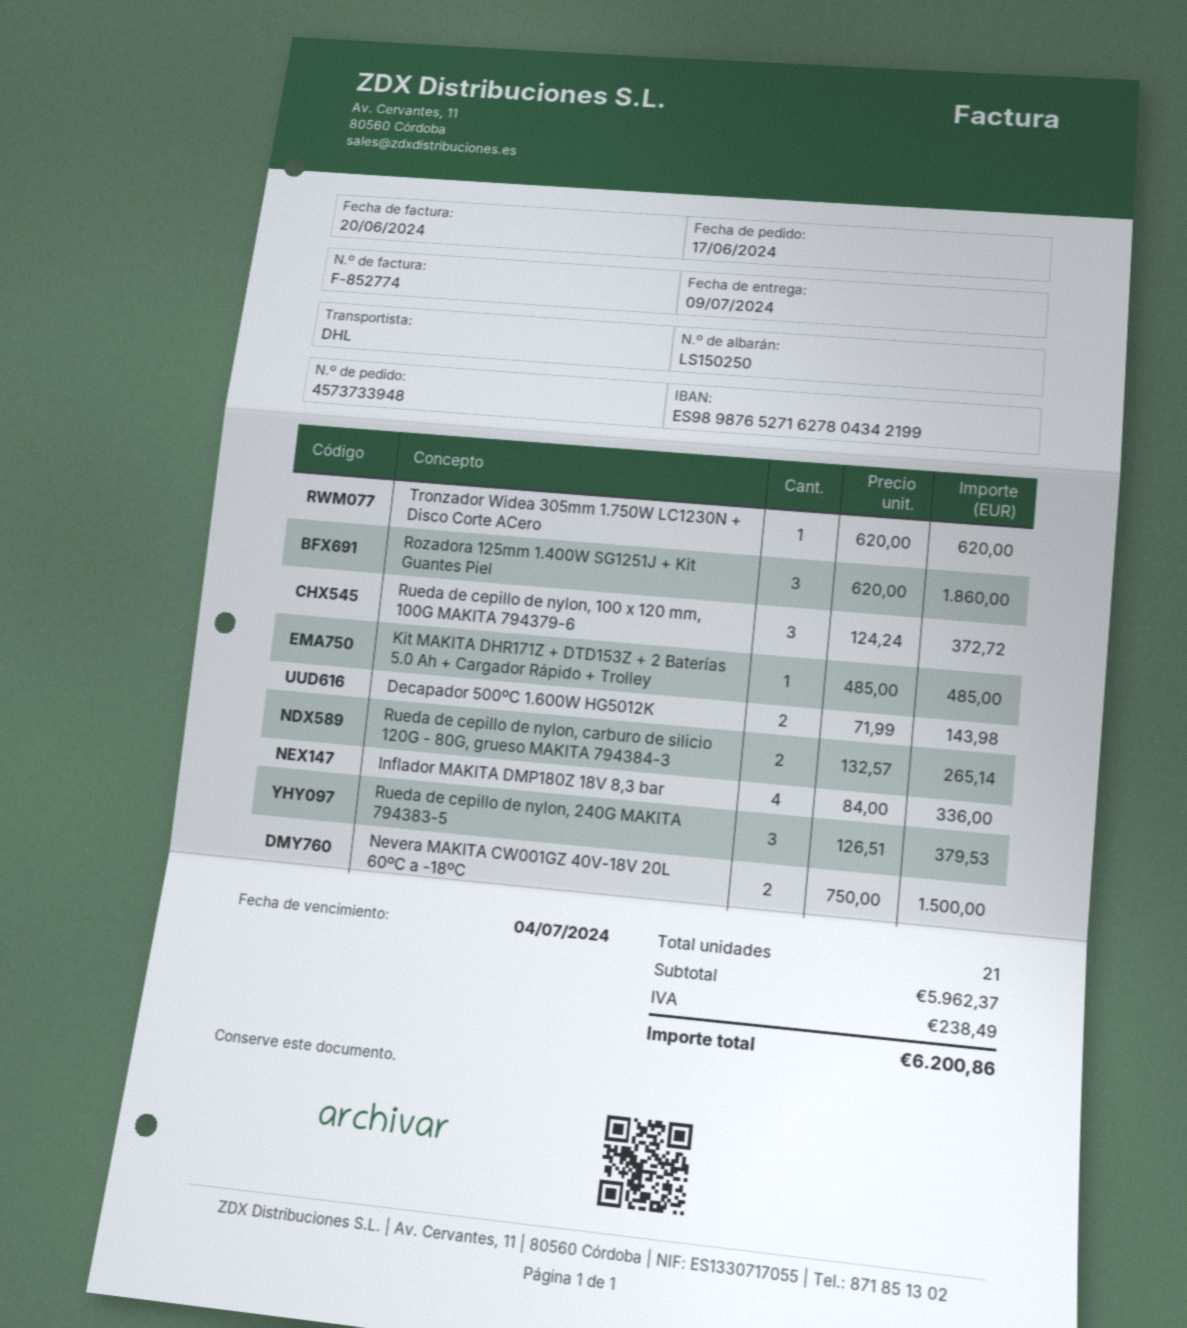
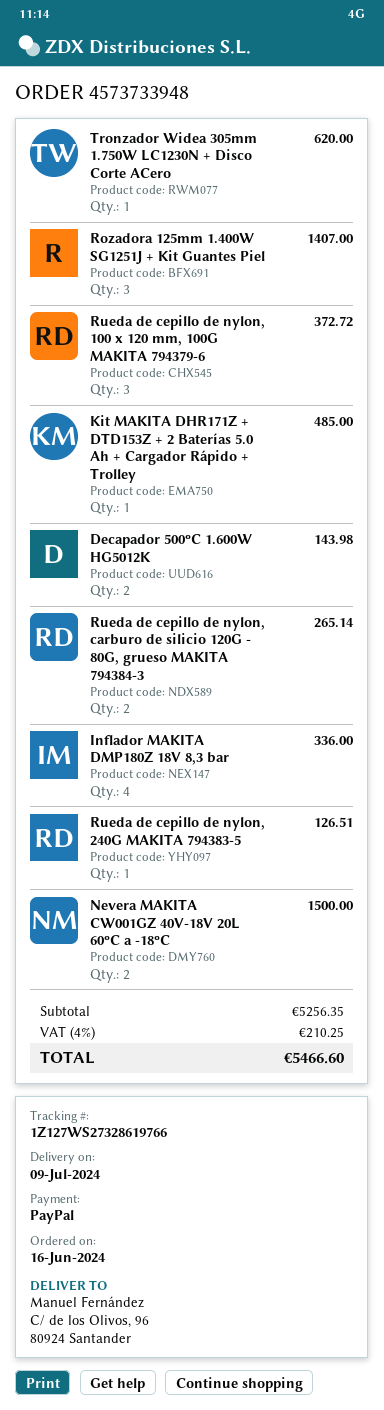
order date: 2024-06-17 -> 2024-06-16
Rozadora 125mm 1.400W SG1251J + Kit Guantes Piel: 3 for 1860.00 -> 3 for 1407.00
Rueda de cepillo de nylon, 240G MAKITA 794383-5: 3 for 379.53 -> 1 for 126.51
subtotal: 5962.37 -> 5256.35
tax: 238.49 -> 210.25
total: 6200.86 -> 5466.60

